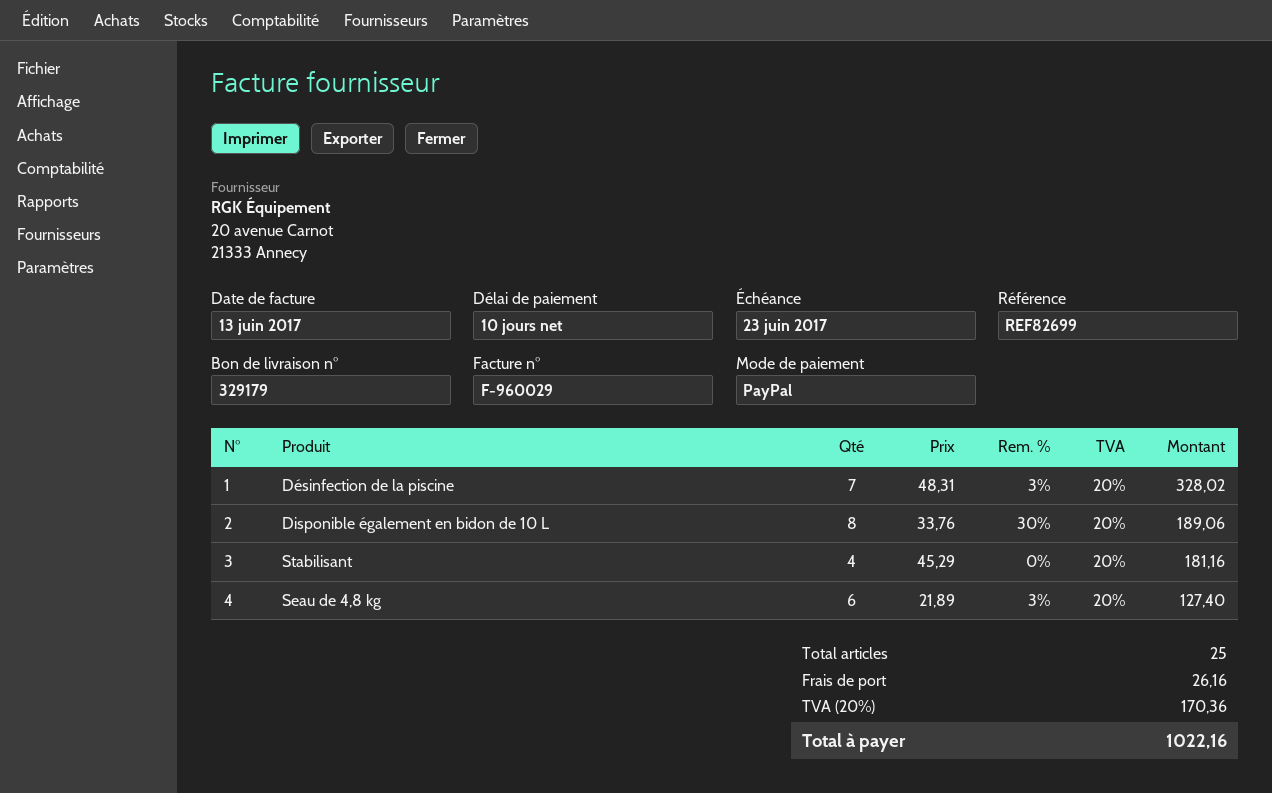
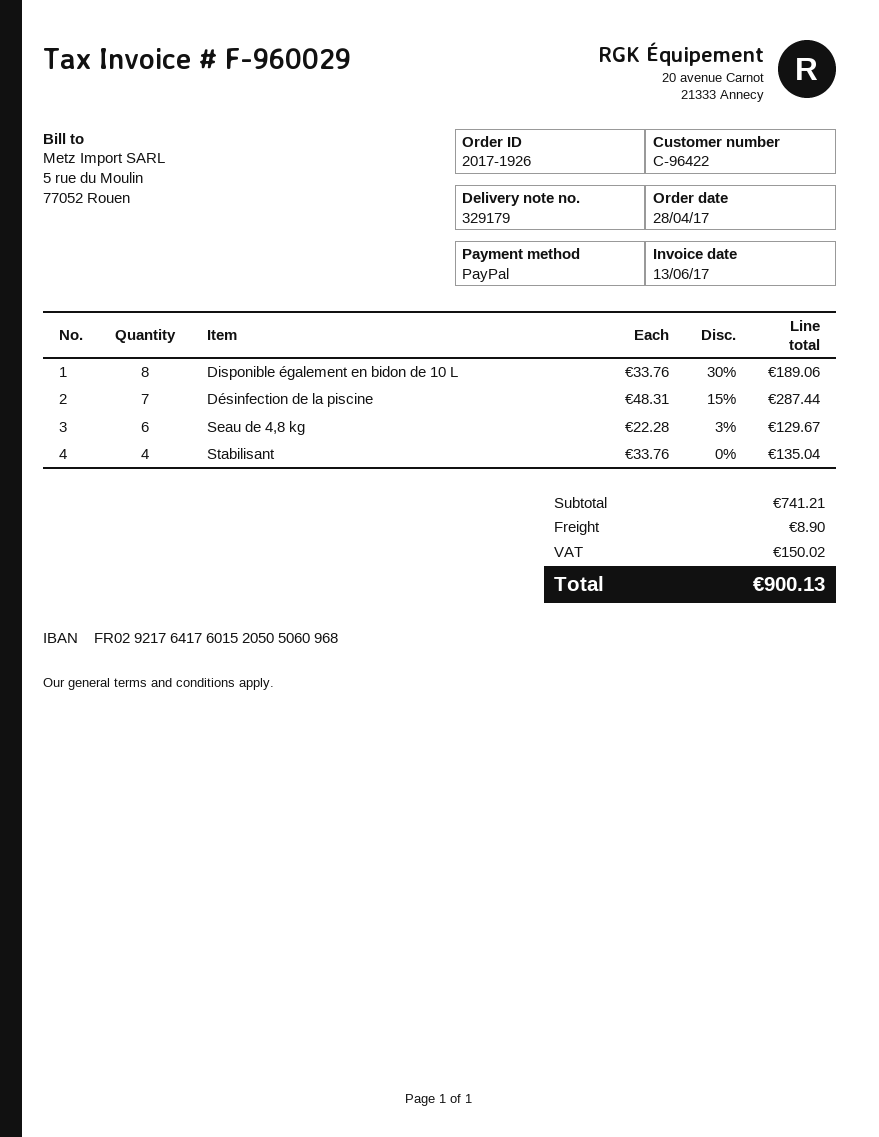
Désinfection de la piscine: 7 x 48.31 - 3% = 328.02 -> 7 x 48.31 - 15% = 287.44
Stabilisant: 4 x 45.29 = 181.16 -> 4 x 33.76 = 135.04
Seau de 4,8 kg: 6 x 21.89 - 3% = 127.40 -> 6 x 22.28 - 3% = 129.67
shipping: 26.16 -> 8.90
tax: 170.36 -> 150.02
total: 1022.16 -> 900.13

